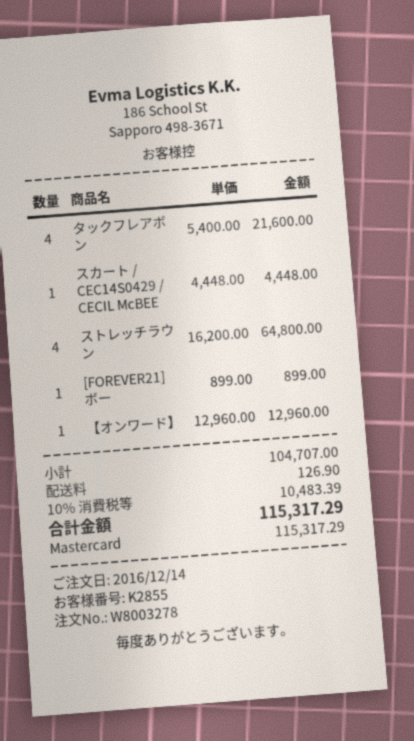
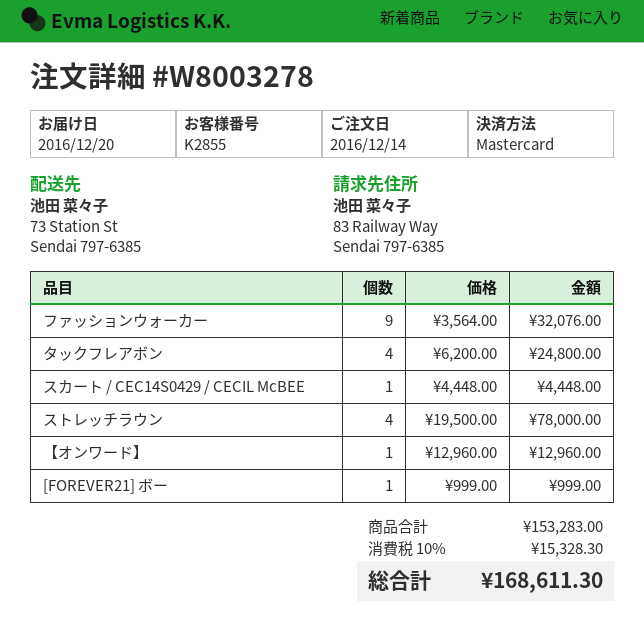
タックフレアボン: 4 x 5400.00 = 21600.00 -> 4 x 6200.00 = 24800.00
ストレッチラウン: 4 x 16200.00 = 64800.00 -> 4 x 19500.00 = 78000.00
[FOREVER21] ボー: 1 x 899.00 = 899.00 -> 1 x 999.00 = 999.00
ファッションウォーカー: none -> 9 x 3564.00 = 32076.00
subtotal: 104707.00 -> 153283.00
shipping: 126.90 -> none
tax: 10% = 10483.39 -> 10% = 15328.30
total: 115317.29 -> 168611.30

